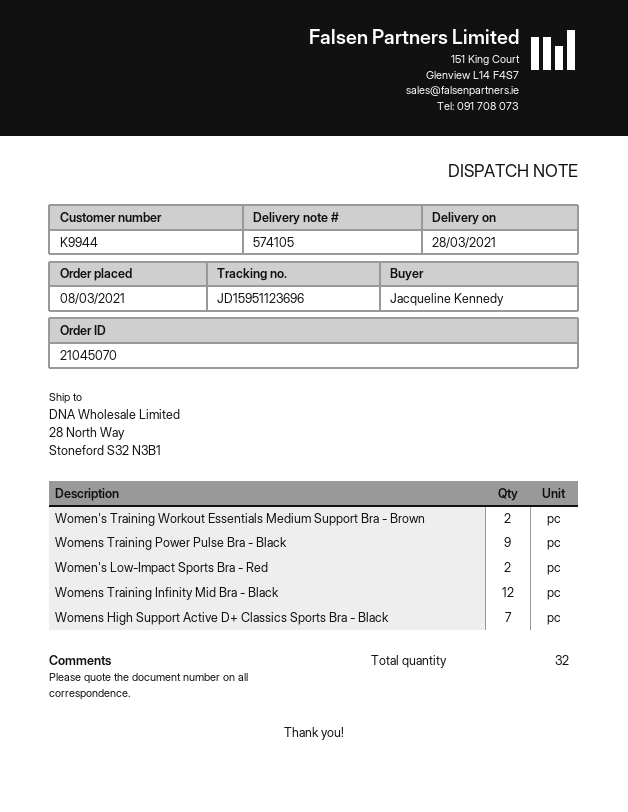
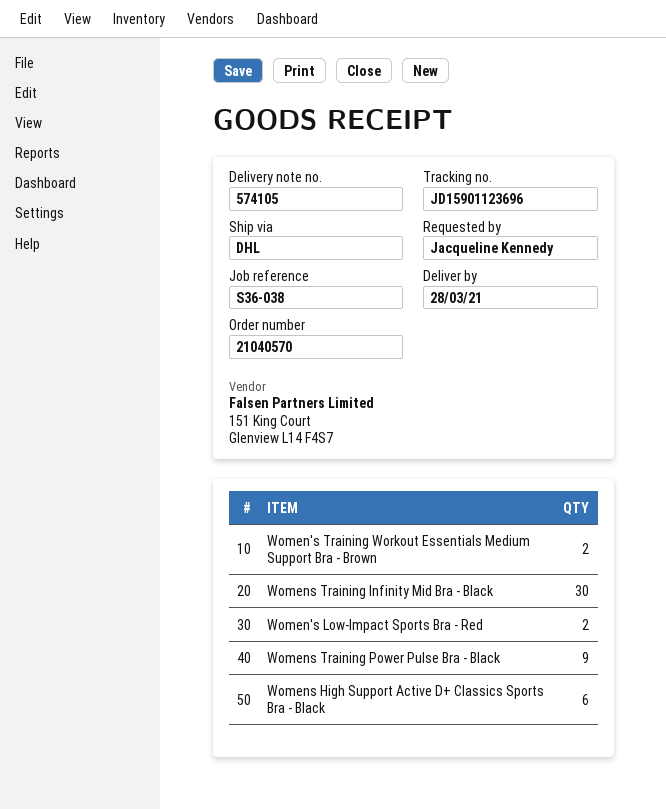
order number: 21045070 -> 21040570
tracking number: JD15951123696 -> JD15901123696
Womens Training Infinity Mid Bra - Black: 12 -> 30
Womens High Support Active D+ Classics Sports Bra - Black: 7 -> 6

